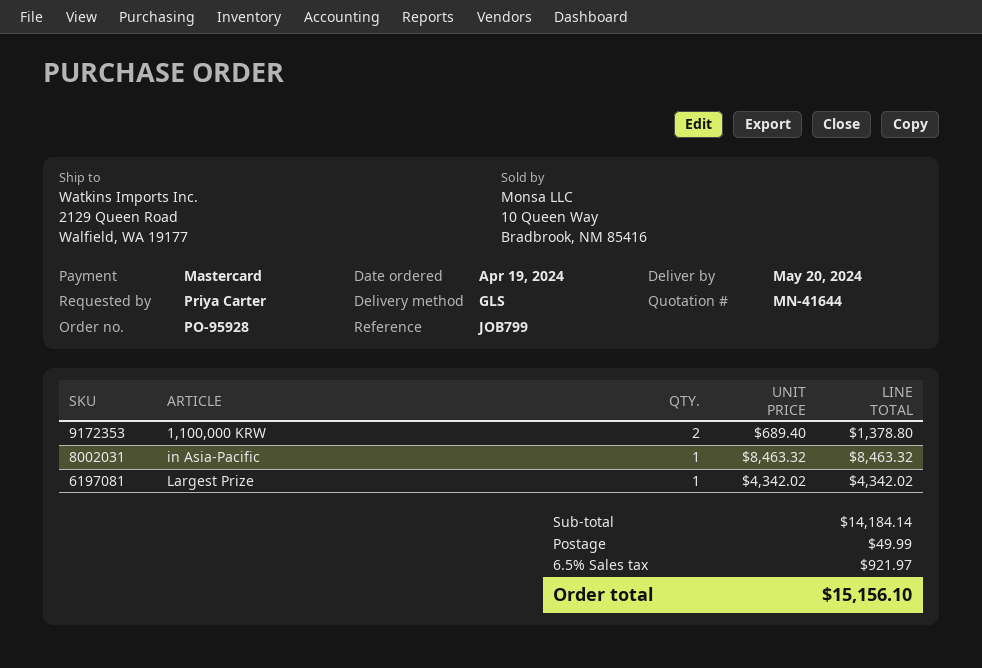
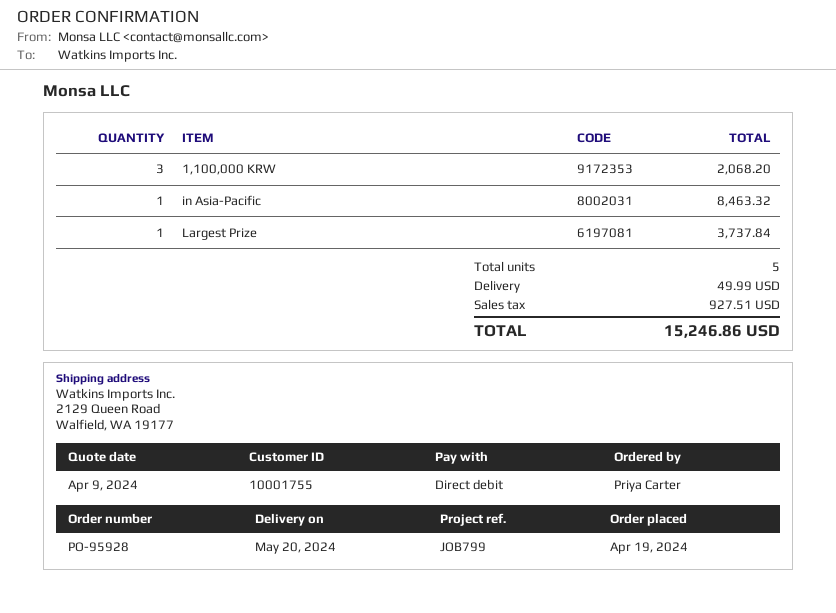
payment method: Mastercard -> direct debit
1,100,000 KRW: 2 for 1378.80 -> 3 for 2068.20
Largest Prize: 1 for 4342.02 -> 1 for 3737.84
tax: 921.97 -> 927.51
total: 15156.10 -> 15246.86

